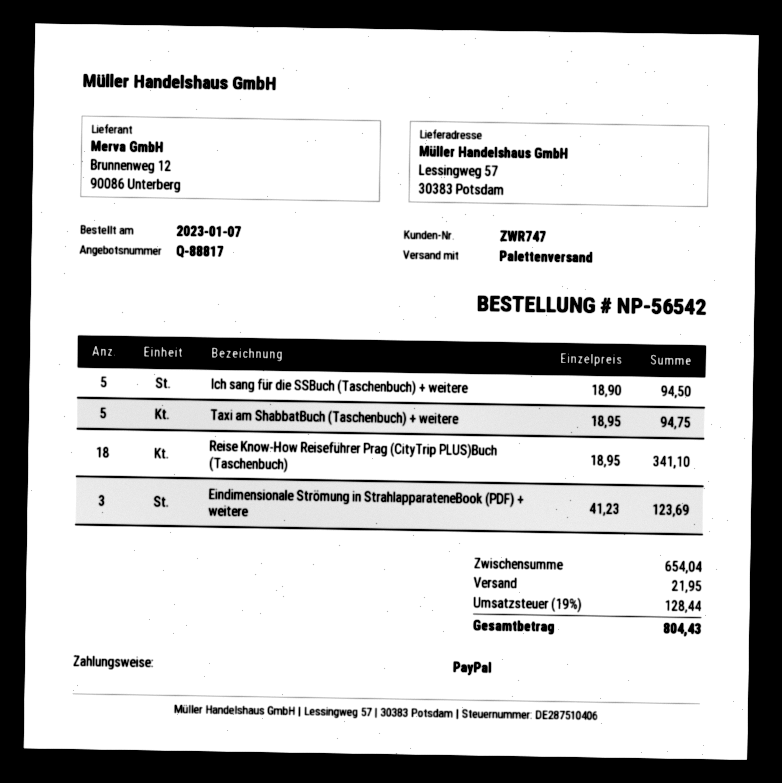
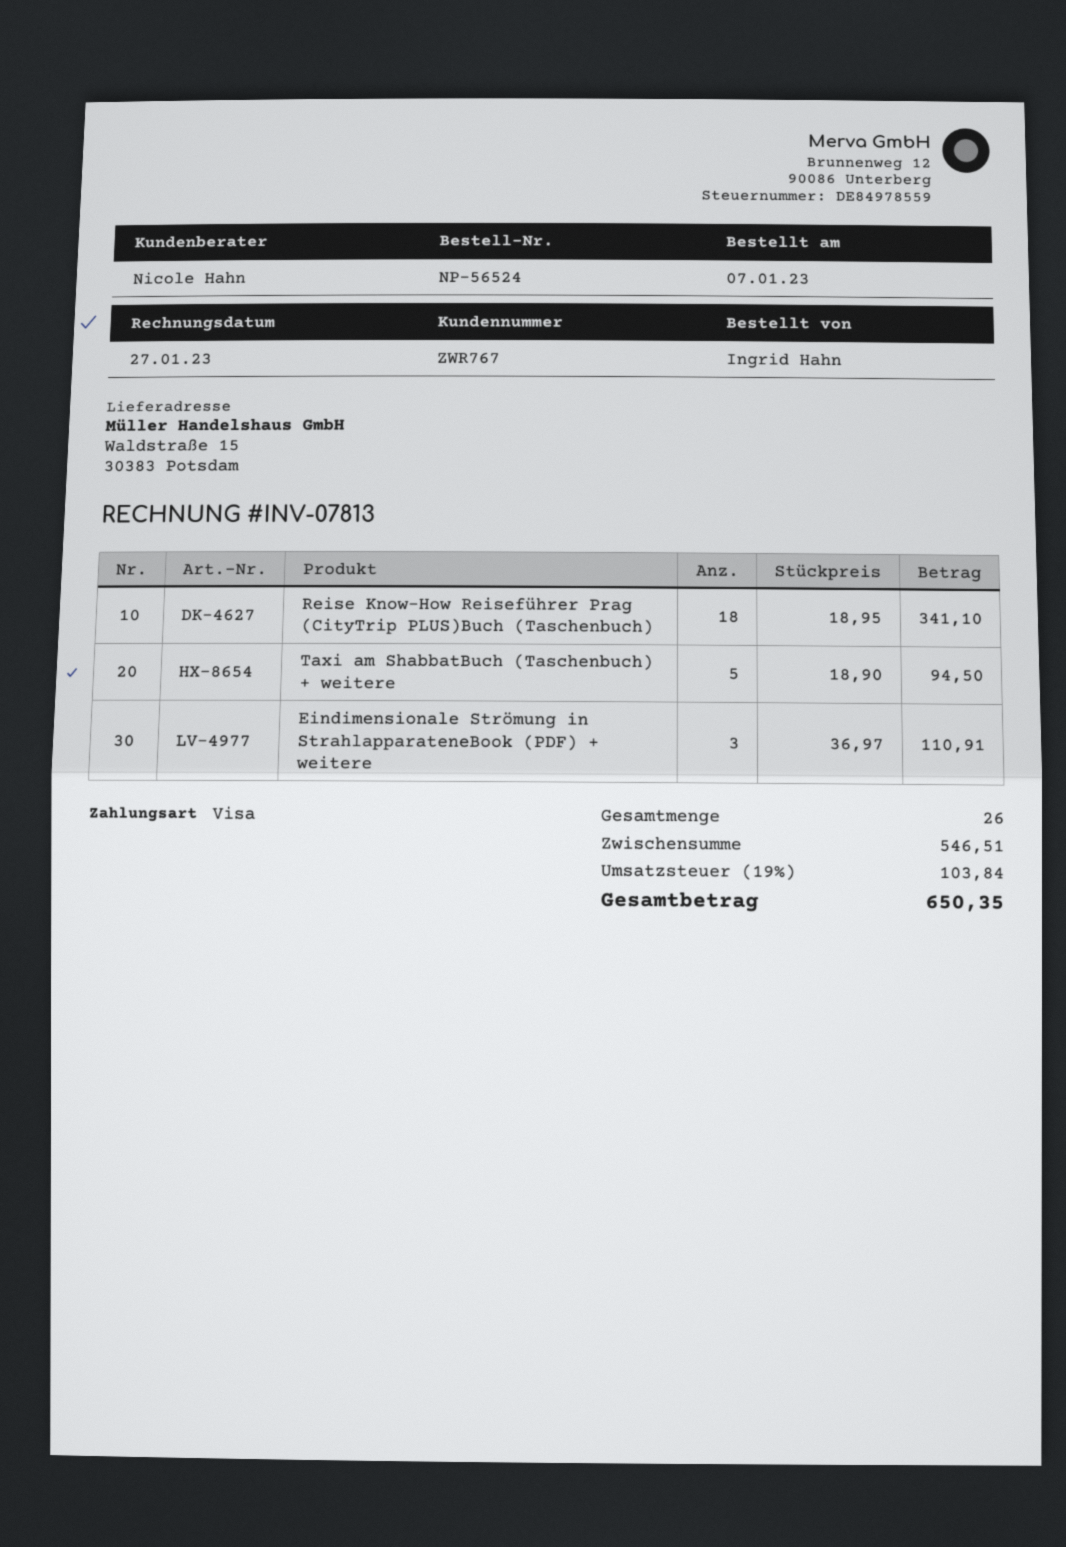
order number: NP-56542 -> NP-56524
customer number: ZWR747 -> ZWR767
payment method: PayPal -> Visa
ship to: Lessingweg 57, 30383 Potsdam -> Waldstraße 15, 30383 Potsdam
Ich sang für die SSBuch (Taschenbuch) + weitere: 5 x 18.90 = 94.50 -> none
Taxi am ShabbatBuch (Taschenbuch) + weitere: 5 x 18.95 = 94.75 -> 5 x 18.90 = 94.50
Eindimensionale Strömung in StrahlapparateneBook (PDF) + weitere: 3 x 41.23 = 123.69 -> 3 x 36.97 = 110.91
subtotal: 654.04 -> 546.51
shipping: 21.95 -> none
tax: 19% = 128.44 -> 19% = 103.84
total: 804.43 -> 650.35

